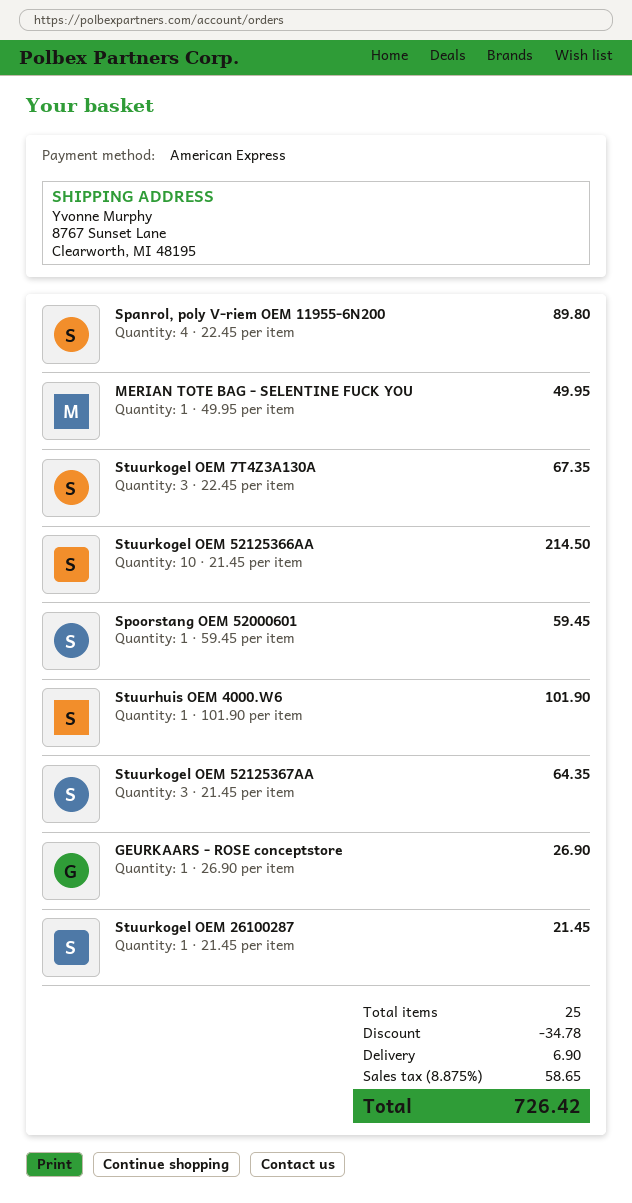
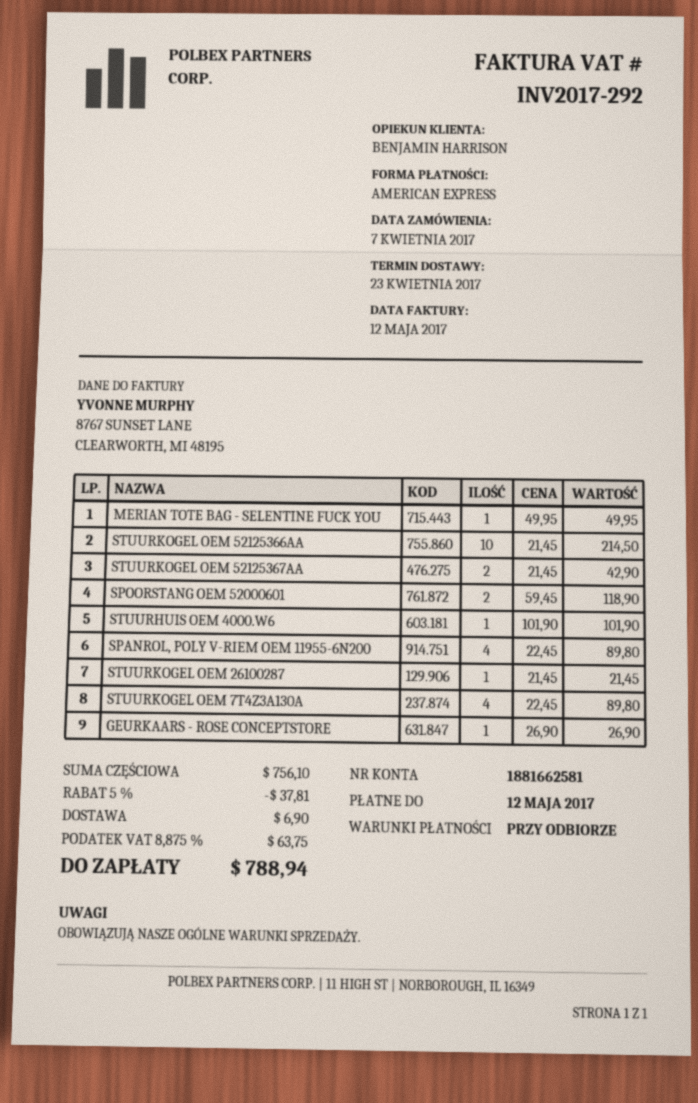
Stuurkogel OEM 7T4Z3A130A: 3 x 22.45 = 67.35 -> 4 x 22.45 = 89.80
Spoorstang OEM 52000601: 1 x 59.45 = 59.45 -> 2 x 59.45 = 118.90
Stuurkogel OEM 52125367AA: 3 x 21.45 = 64.35 -> 2 x 21.45 = 42.90
discount: 34.78 -> 37.81
tax: 8.875% = 58.65 -> 8.875% = 63.75
total: 726.42 -> 788.94

